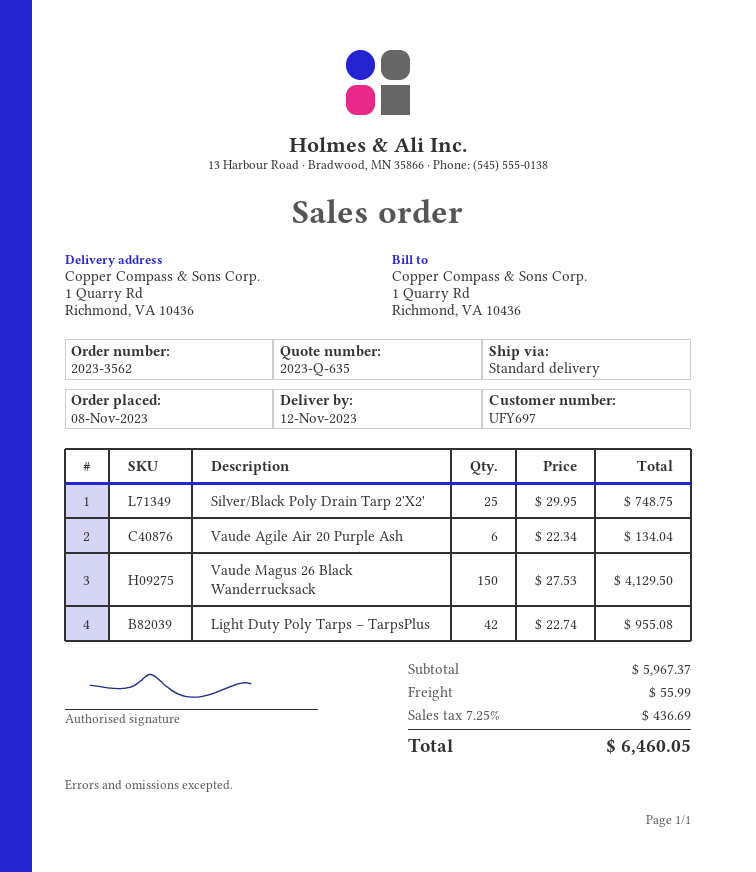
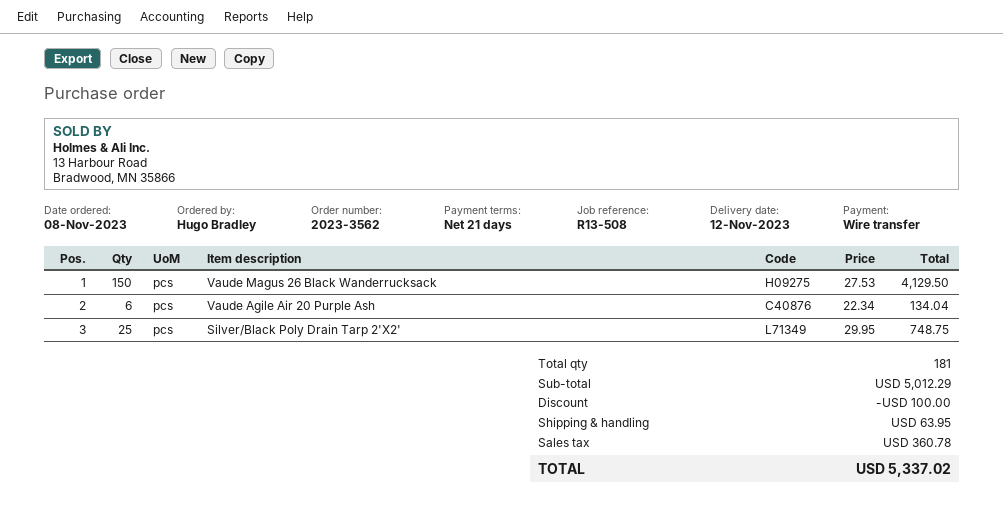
Light Duty Poly Tarps – TarpsPlus: 42 x 22.74 = 955.08 -> none
subtotal: 5967.37 -> 5012.29
discount: none -> 100.00
shipping: 55.99 -> 63.95
tax: 436.69 -> 360.78
total: 6460.05 -> 5337.02

